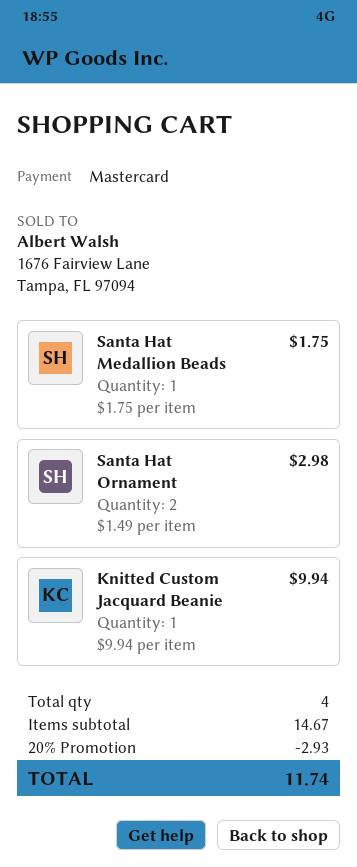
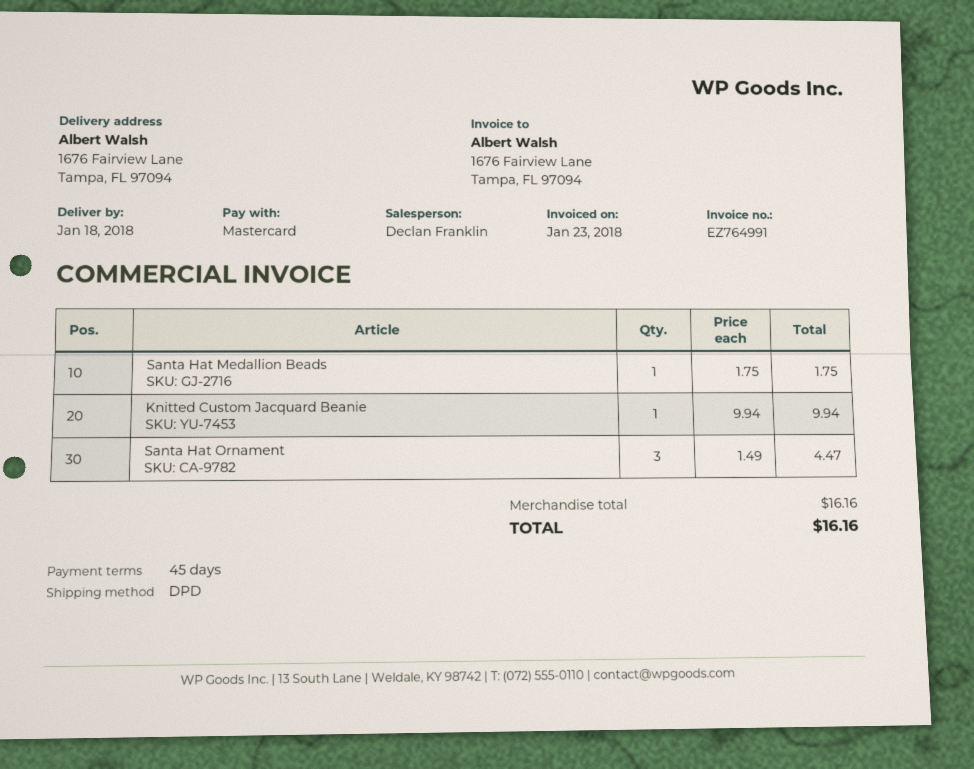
Santa Hat Ornament: 2 x 1.49 = 2.98 -> 3 x 1.49 = 4.47
subtotal: 14.67 -> 16.16
discount: 20% = 2.93 -> none
total: 11.74 -> 16.16

